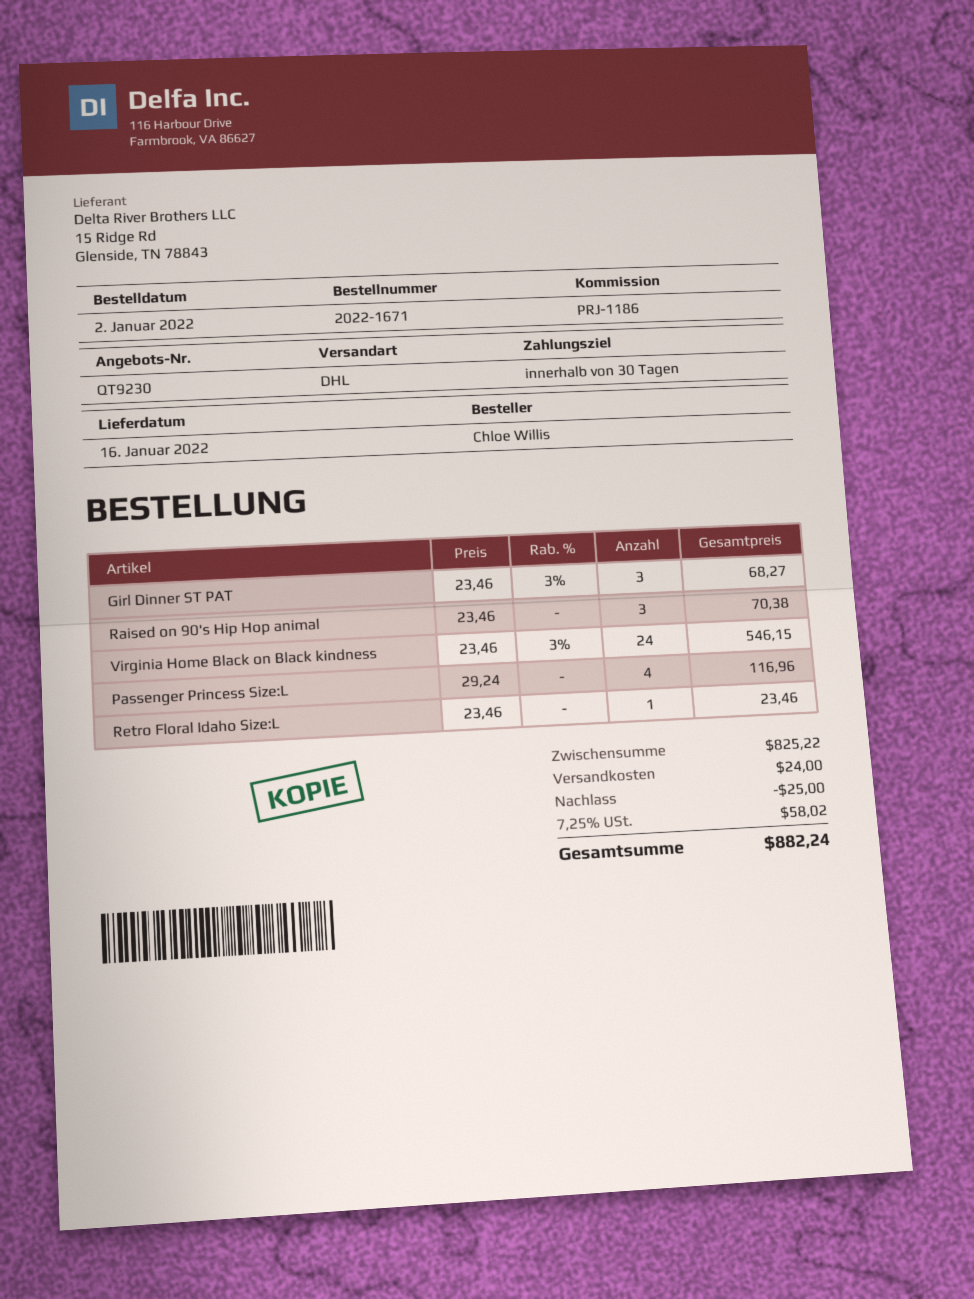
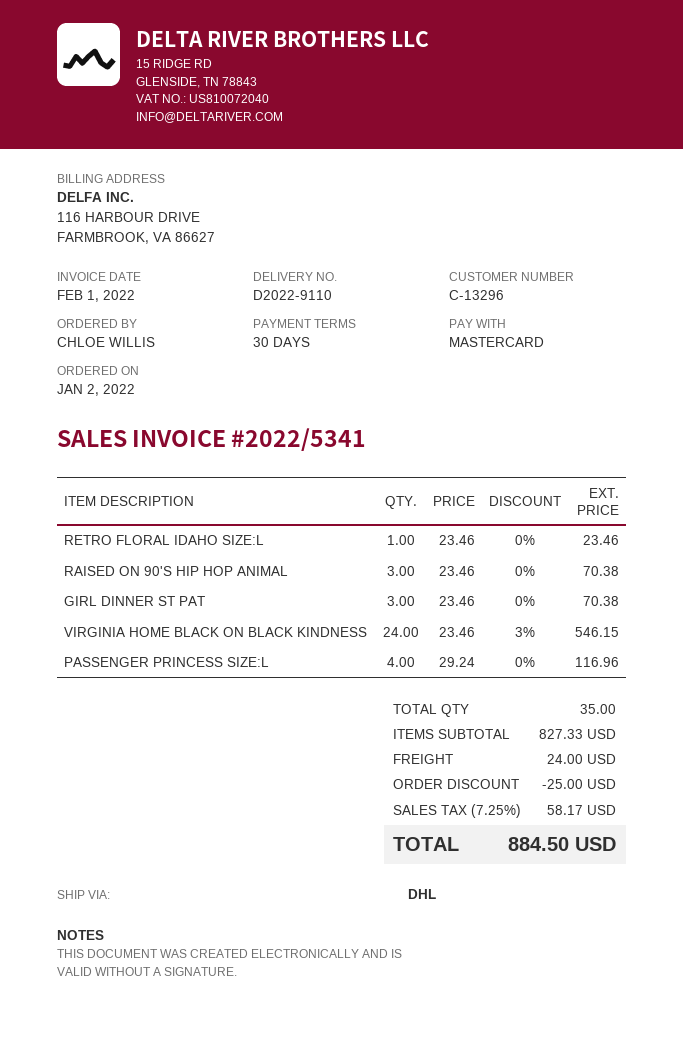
Girl Dinner ST PAT: 3 x 23.46 - 3% = 68.27 -> 3 x 23.46 = 70.38
subtotal: 825.22 -> 827.33
tax: 7.25% = 58.02 -> 7.25% = 58.17
total: 882.24 -> 884.50

